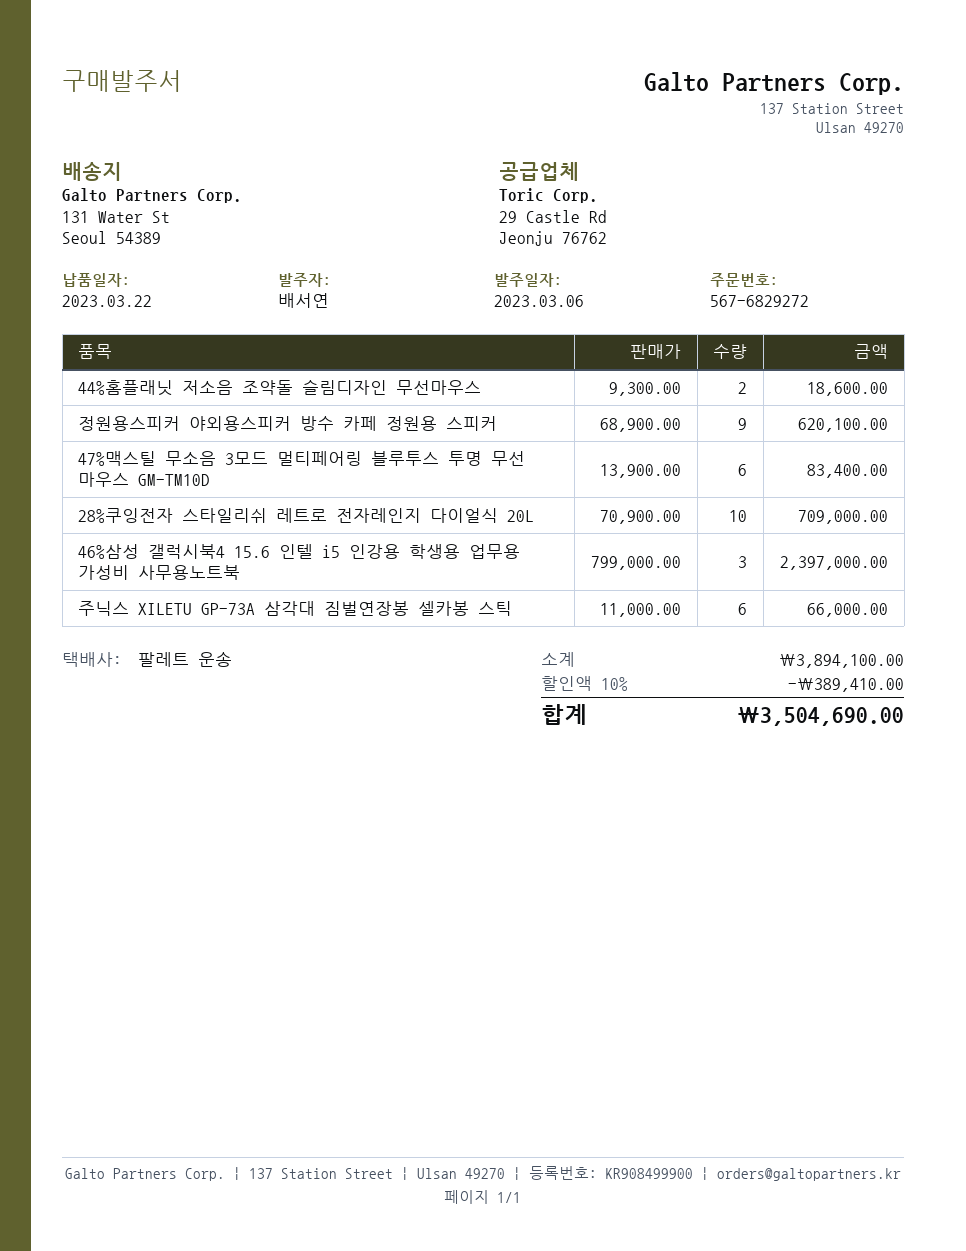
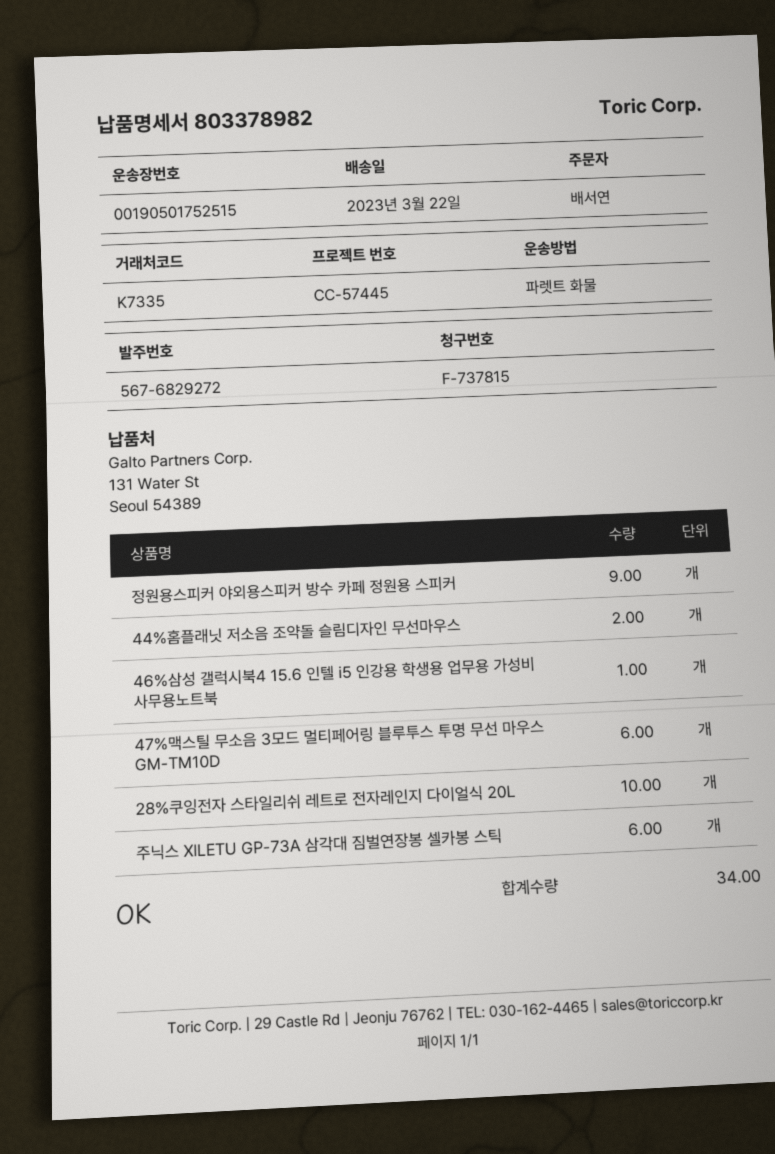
46%삼성 갤럭시북4 15.6 인텔 i5 인강용 학생용 업무용 가성비 사무용노트북: 3 -> 1

